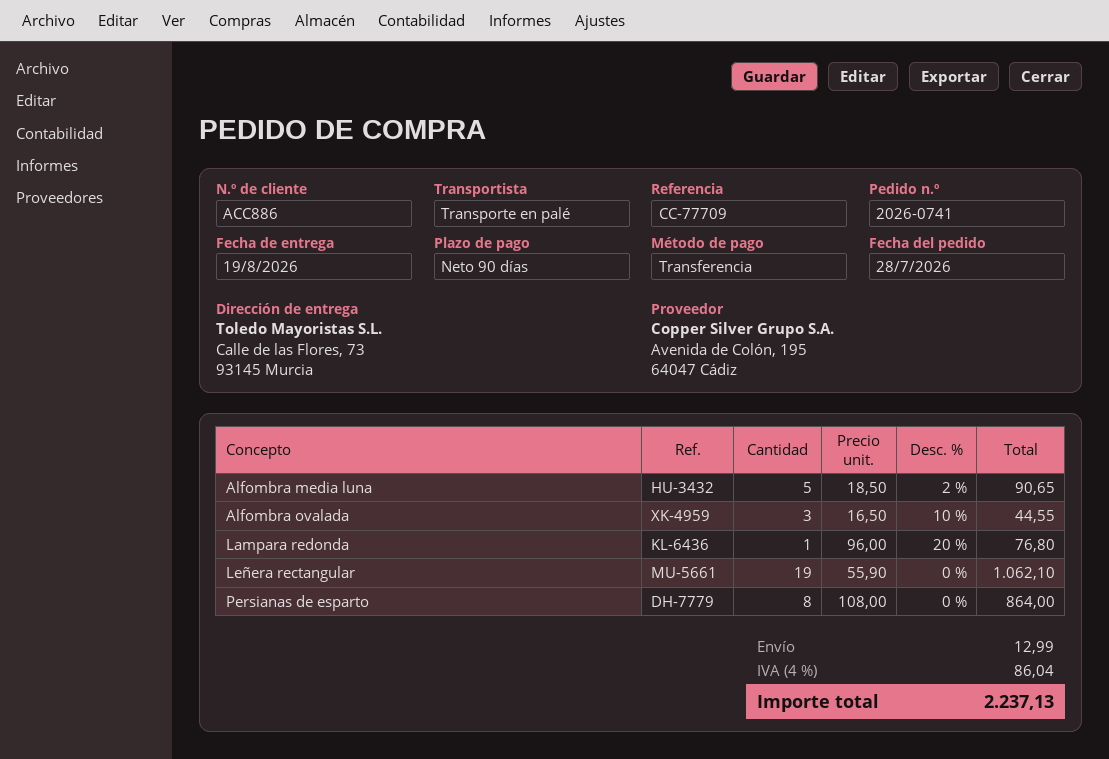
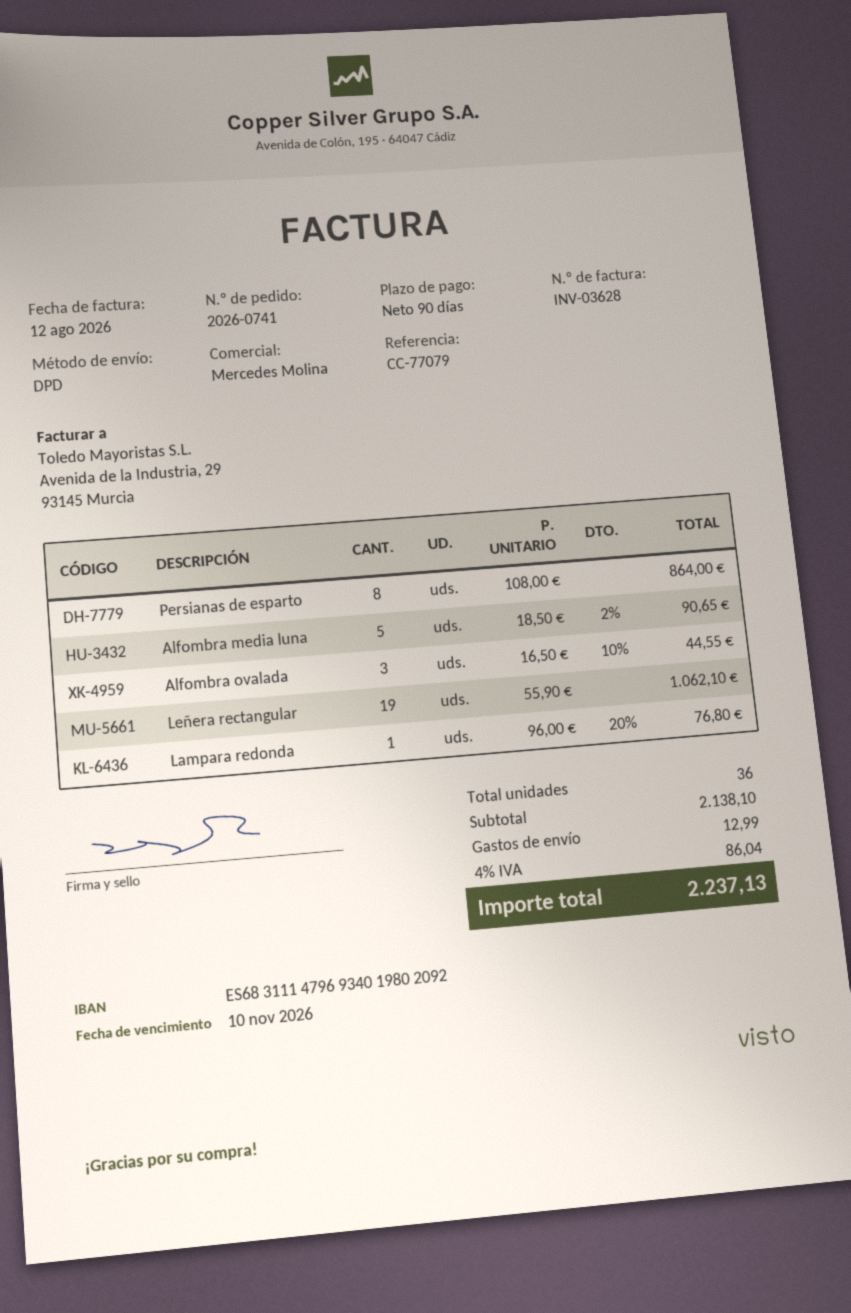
reference: CC-77709 -> CC-77079
shipping method: pallet freight -> DPD

